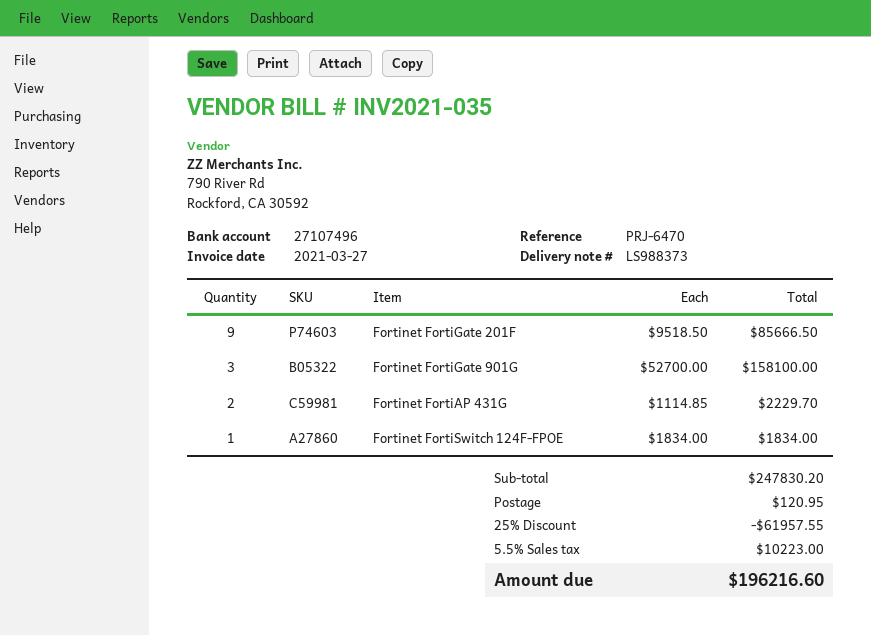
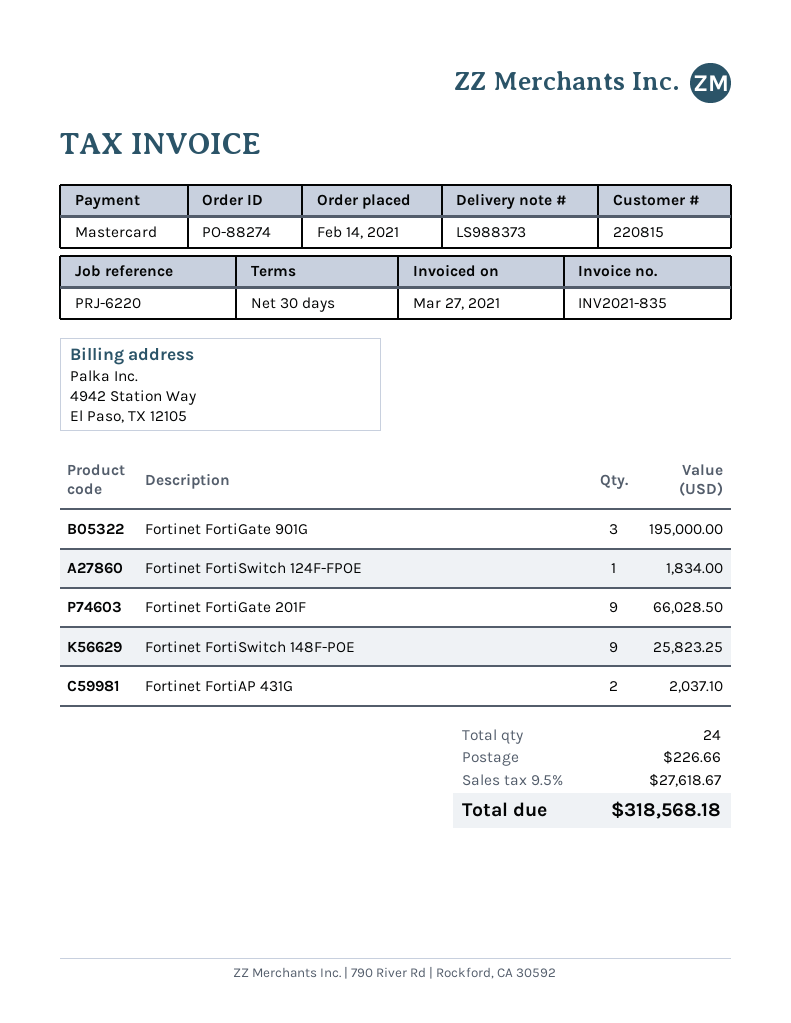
invoice number: INV2021-035 -> INV2021-835
reference: PRJ-6470 -> PRJ-6220
Fortinet FortiGate 201F: 9 for 85666.50 -> 9 for 66028.50
Fortinet FortiGate 901G: 3 for 158100.00 -> 3 for 195000.00
Fortinet FortiAP 431G: 2 for 2229.70 -> 2 for 2037.10
Fortinet FortiSwitch 148F-POE: none -> 9 for 25823.25
discount: 25% = 61957.55 -> none
shipping: 120.95 -> 226.66
tax: 5.5% = 10223.00 -> 9.5% = 27618.67
total: 196216.60 -> 318568.18

